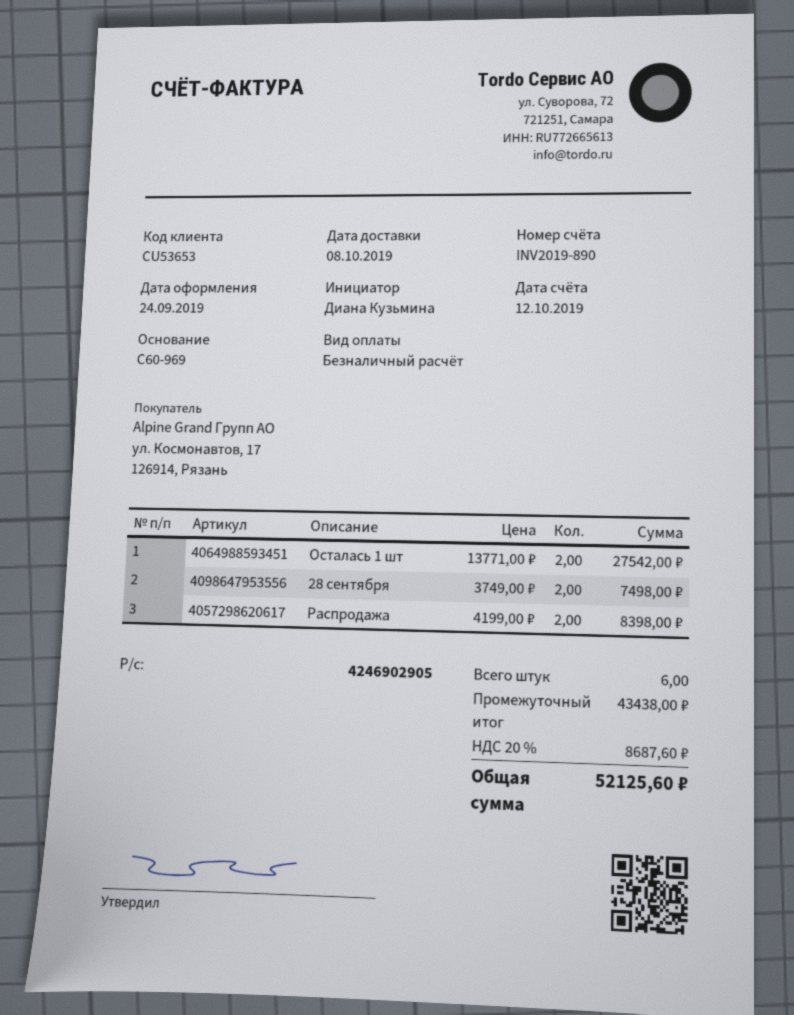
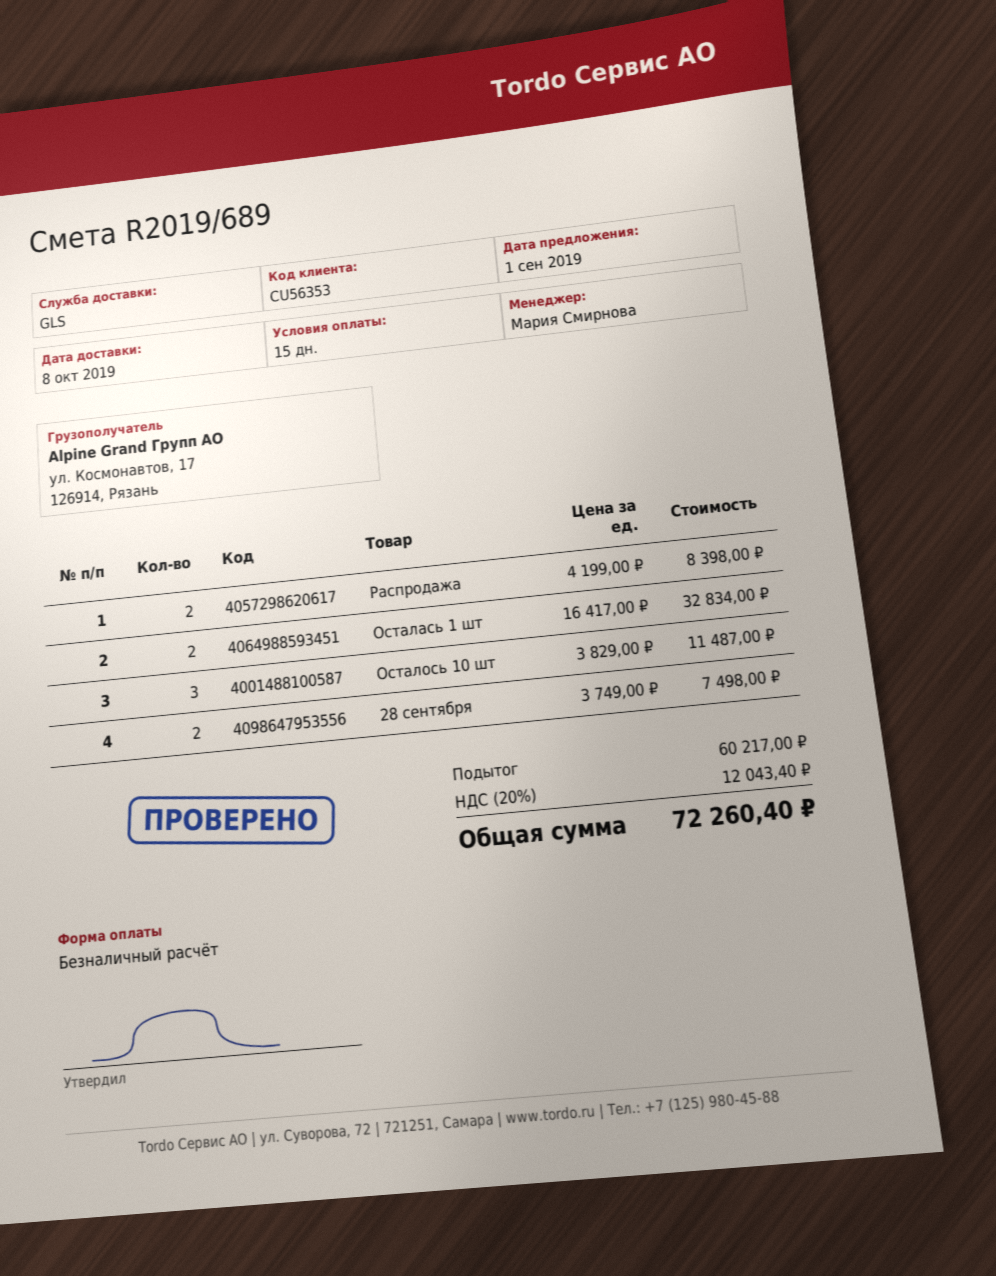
customer number: CU53653 -> CU56353
Осталась 1 шт: 2 x 13771.00 = 27542.00 -> 2 x 16417.00 = 32834.00
Осталось 10 шт: none -> 3 x 3829.00 = 11487.00
subtotal: 43438.00 -> 60217.00
tax: 20% = 8687.60 -> 20% = 12043.40
total: 52125.60 -> 72260.40

